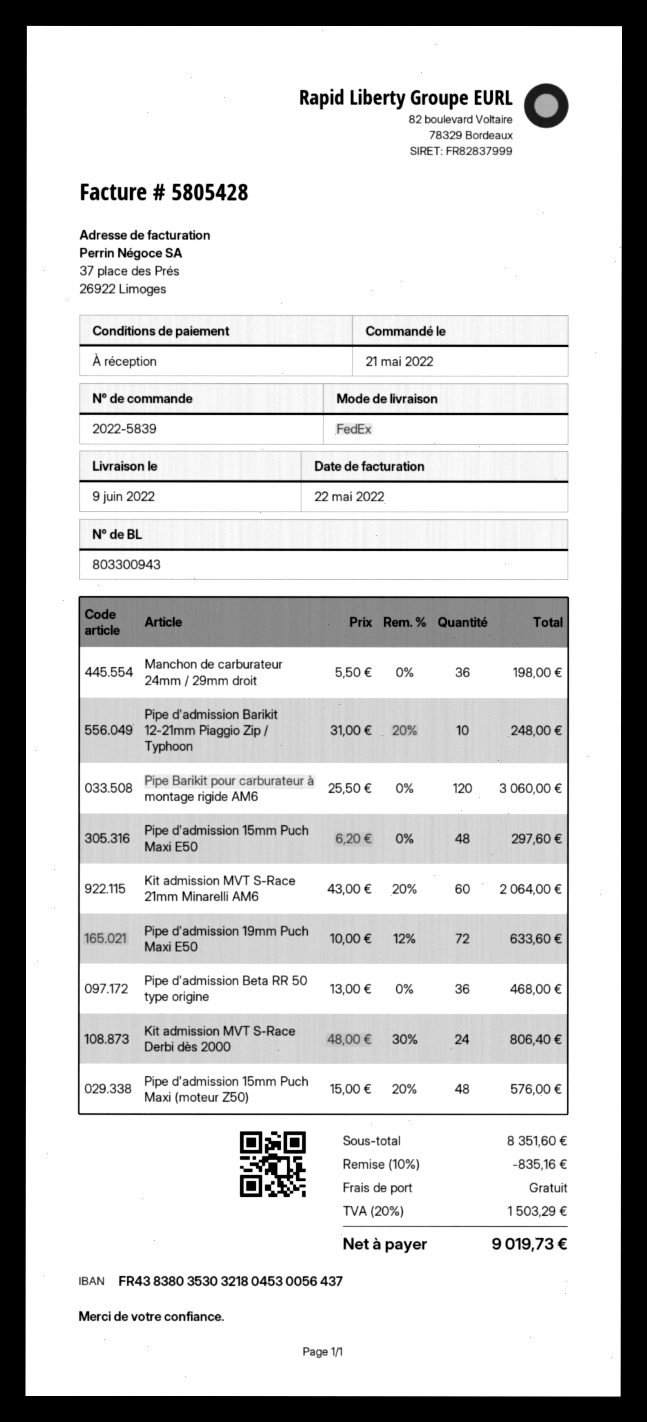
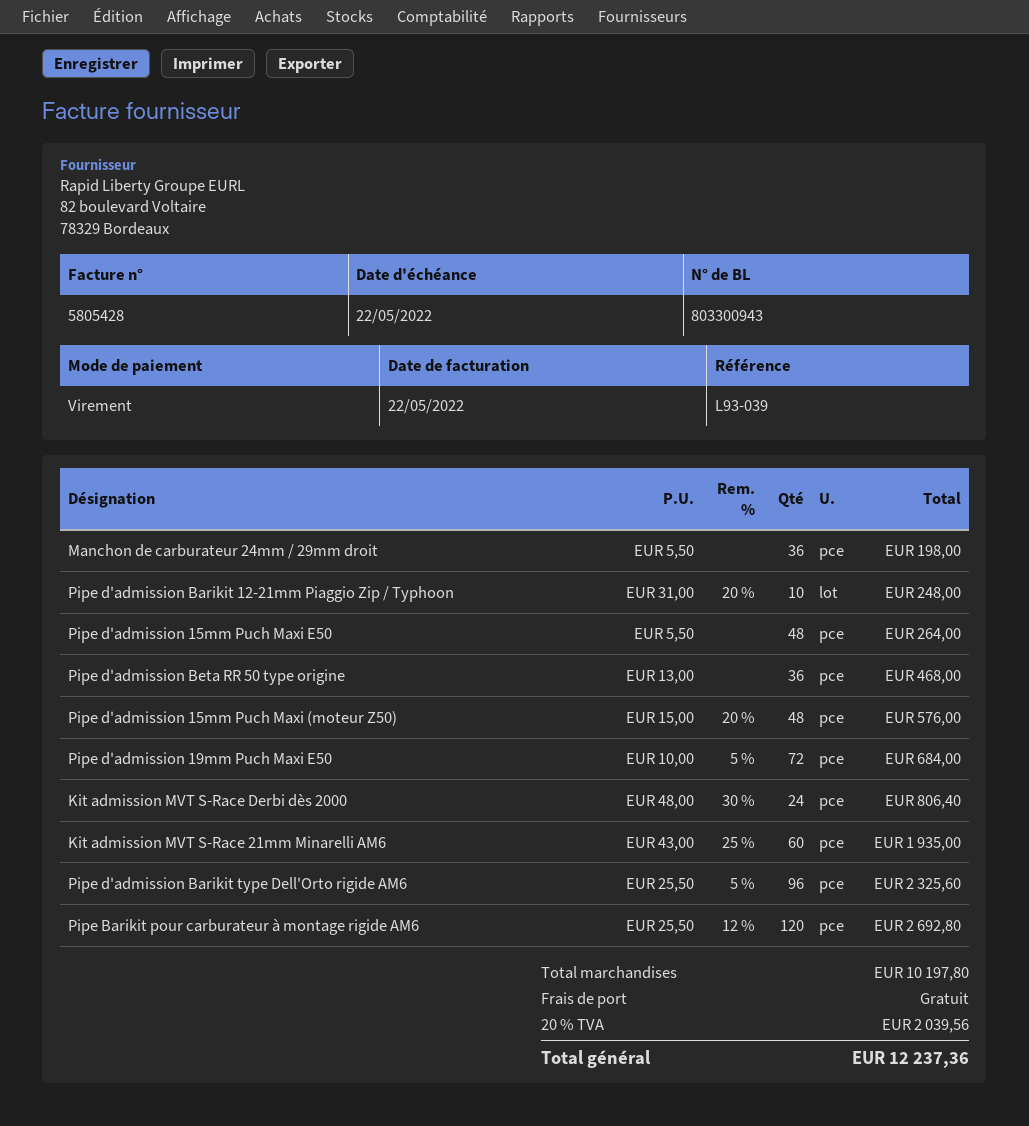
Pipe Barikit pour carburateur à montage rigide AM6: 120 x 25.50 = 3060.00 -> 120 x 25.50 - 12% = 2692.80
Pipe d'admission 15mm Puch Maxi E50: 48 x 6.20 = 297.60 -> 48 x 5.50 = 264.00
Kit admission MVT S-Race 21mm Minarelli AM6: 60 x 43.00 - 20% = 2064.00 -> 60 x 43.00 - 25% = 1935.00
Pipe d'admission 19mm Puch Maxi E50: 72 x 10.00 - 12% = 633.60 -> 72 x 10.00 - 5% = 684.00
Pipe d'admission Barikit type Dell'Orto rigide AM6: none -> 96 x 25.50 - 5% = 2325.60
subtotal: 8351.60 -> 10197.80
discount: 10% = 835.16 -> none
tax: 20% = 1503.29 -> 20% = 2039.56
total: 9019.73 -> 12237.36

